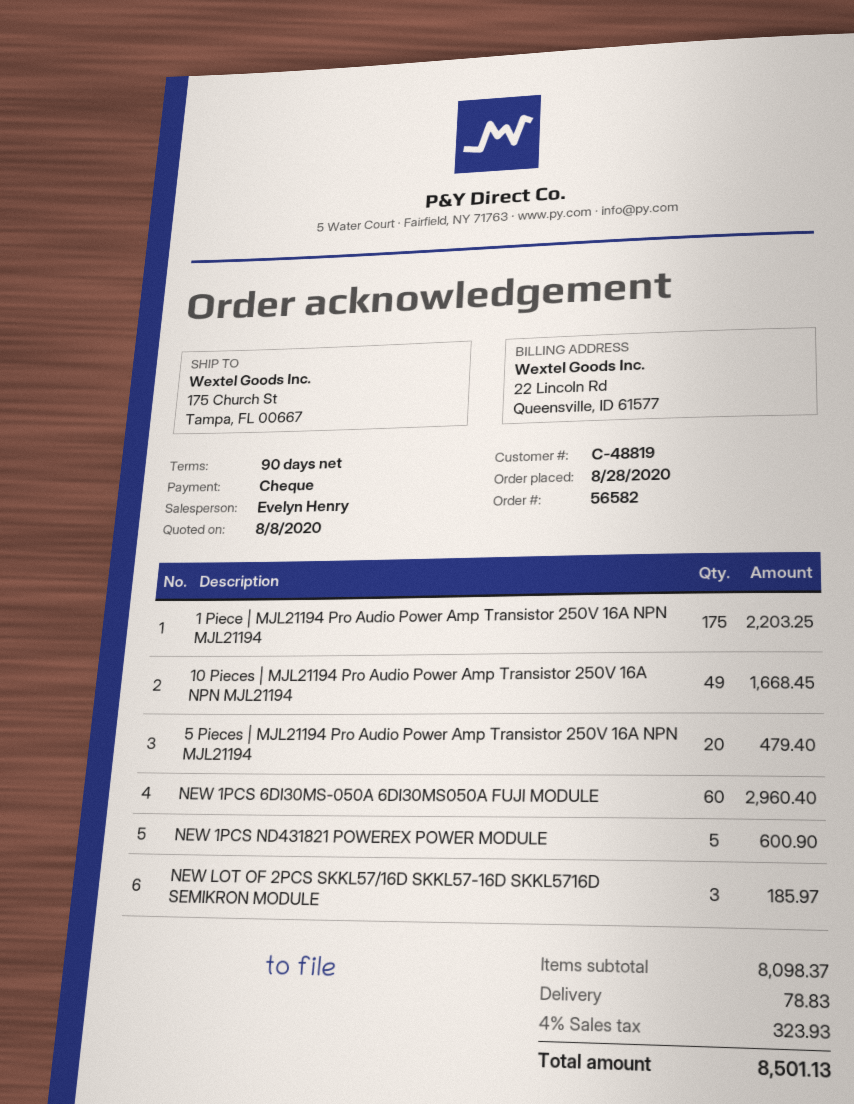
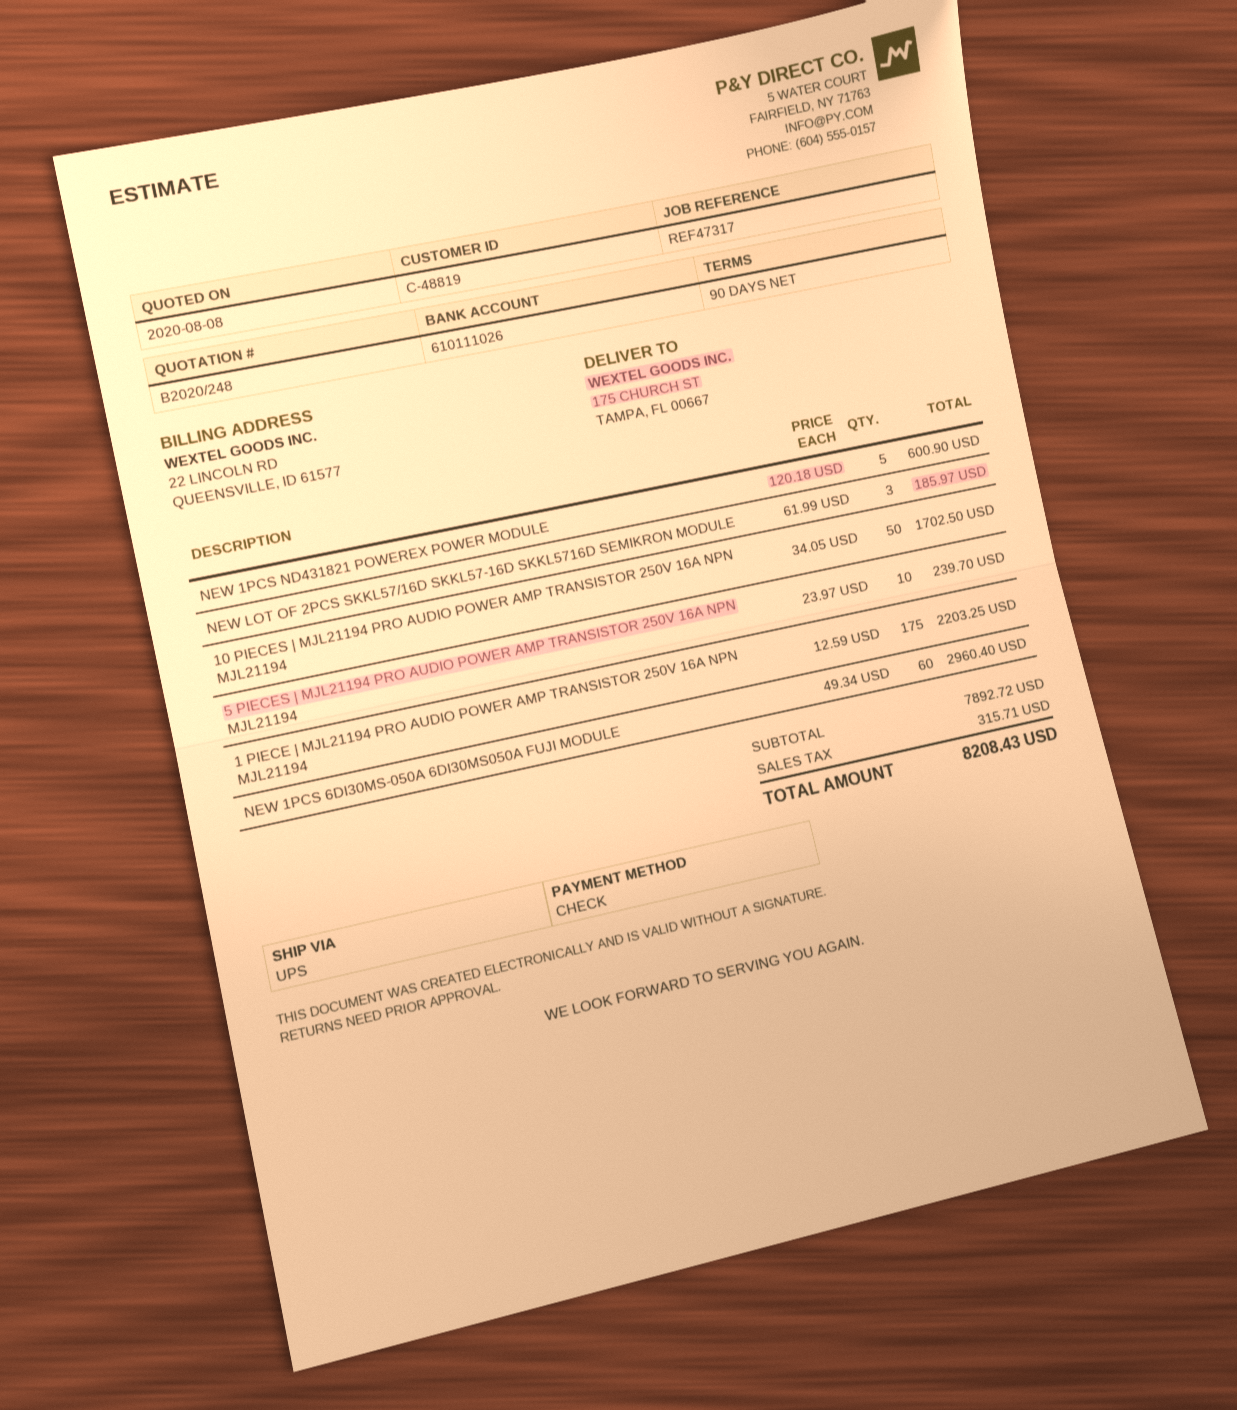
10 Pieces | MJL21194 Pro Audio Power Amp Transistor 250V 16A NPN MJL21194: 49 for 1668.45 -> 50 for 1702.50
5 Pieces | MJL21194 Pro Audio Power Amp Transistor 250V 16A NPN MJL21194: 20 for 479.40 -> 10 for 239.70
subtotal: 8098.37 -> 7892.72
shipping: 78.83 -> none
tax: 323.93 -> 315.71
total: 8501.13 -> 8208.43

